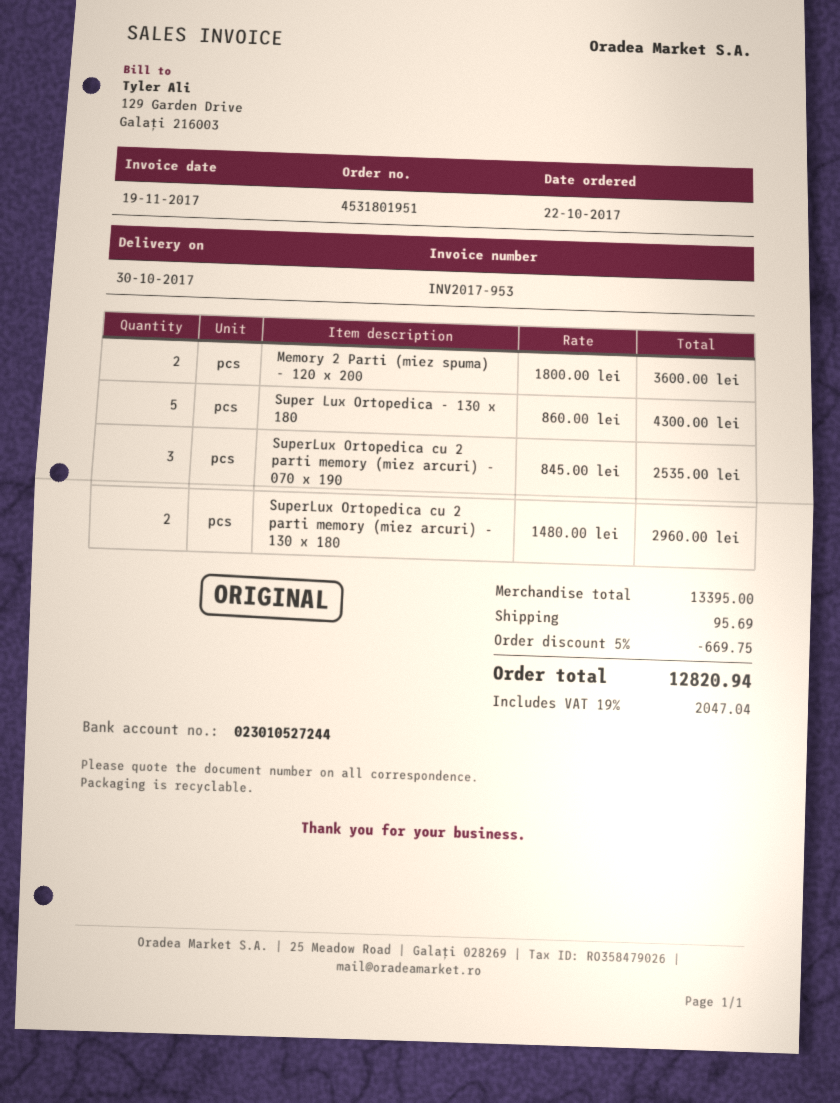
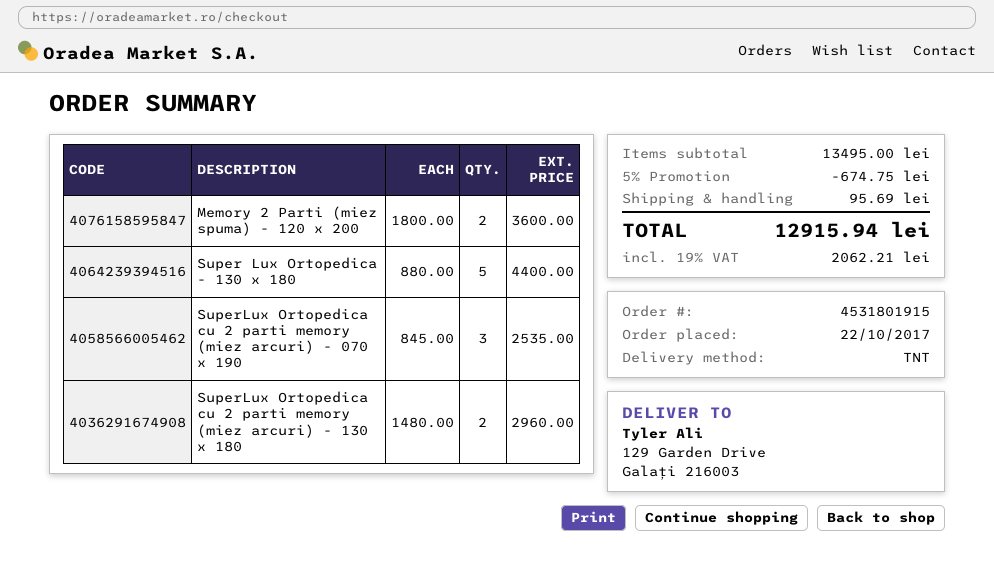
order number: 4531801951 -> 4531801915
Super Lux Ortopedica - 130 x 180: 5 x 860.00 = 4300.00 -> 5 x 880.00 = 4400.00
subtotal: 13395.00 -> 13495.00
discount: 5% = 669.75 -> 5% = 674.75
tax: 19% = 2047.04 -> 19% = 2062.21
total: 12820.94 -> 12915.94

